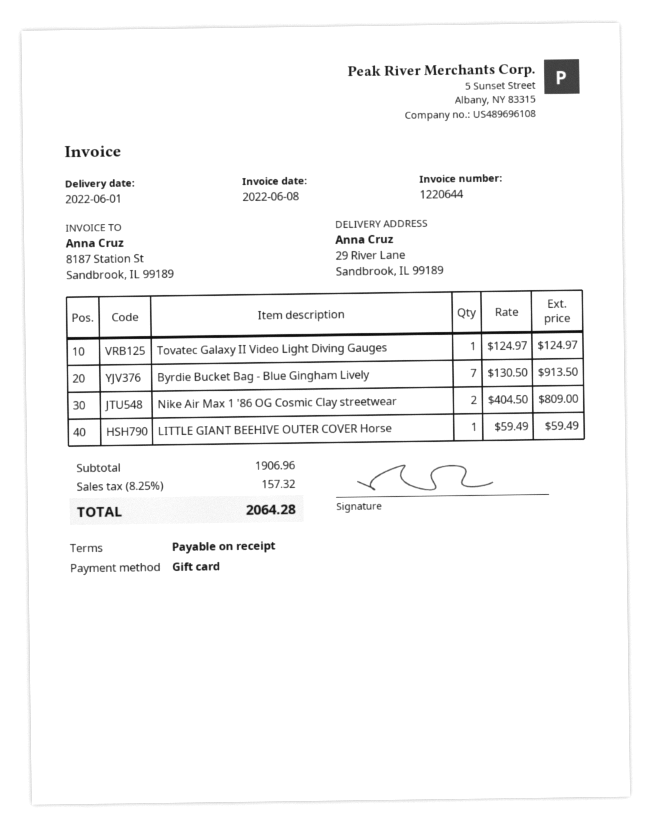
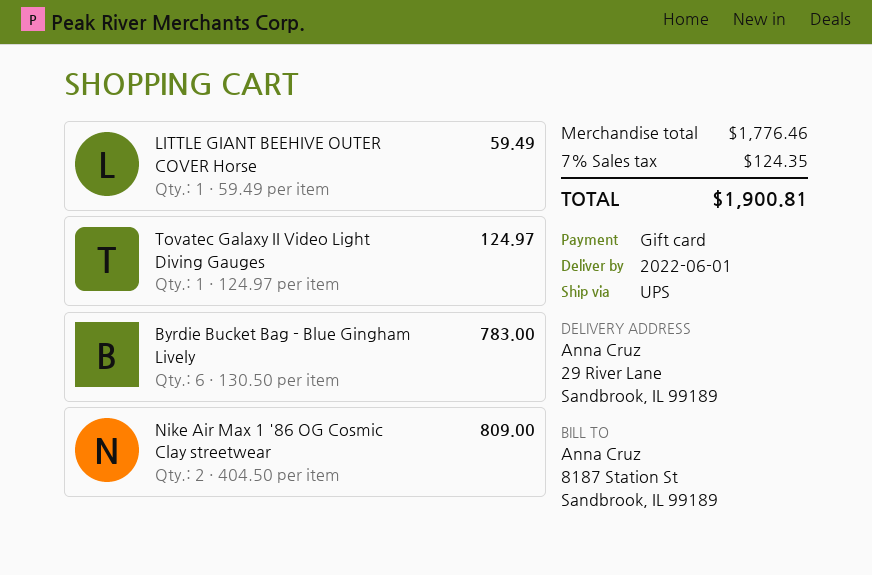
Byrdie Bucket Bag - Blue Gingham Lively: 7 x 130.50 = 913.50 -> 6 x 130.50 = 783.00
subtotal: 1906.96 -> 1776.46
tax: 8.25% = 157.32 -> 7% = 124.35
total: 2064.28 -> 1900.81

